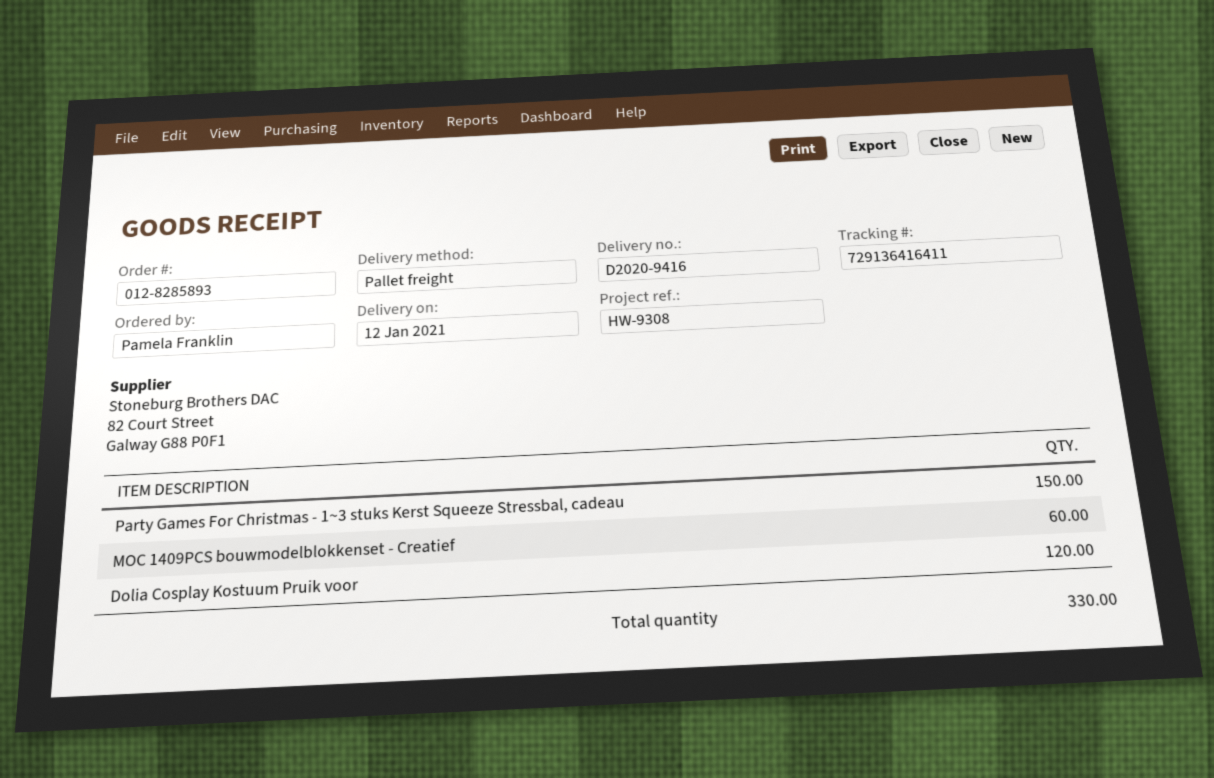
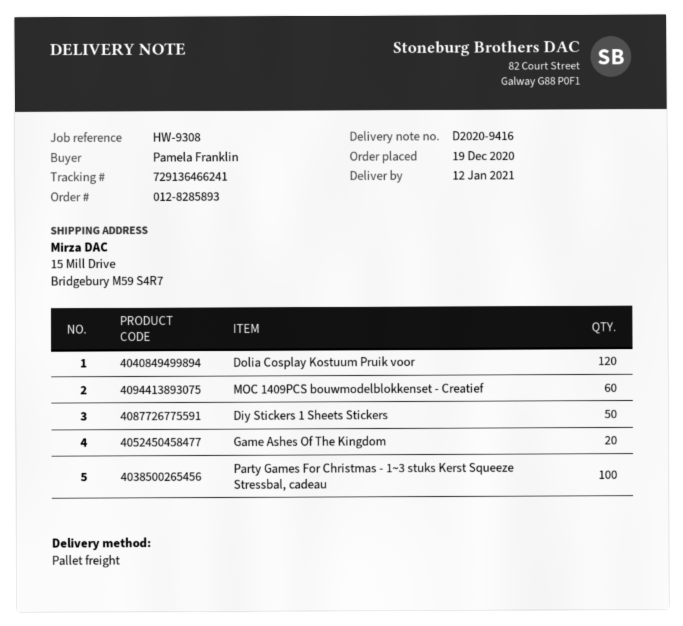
tracking number: 729136416411 -> 729136466241
Party Games For Christmas - 1~3 stuks Kerst Squeeze Stressbal, cadeau: 150 -> 100
Diy Stickers 1 Sheets Stickers: none -> 50
Game Ashes Of The Kingdom: none -> 20

